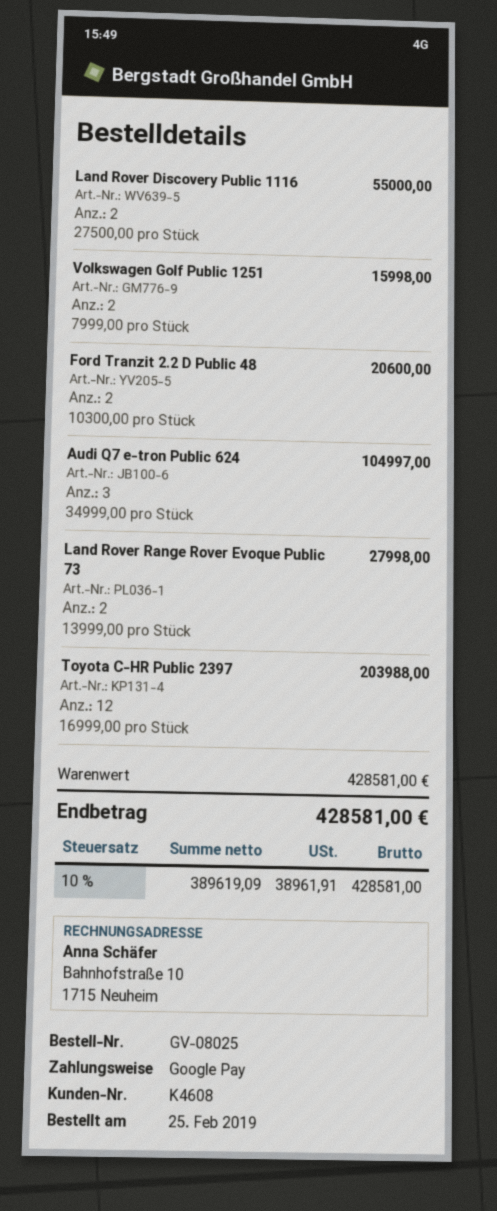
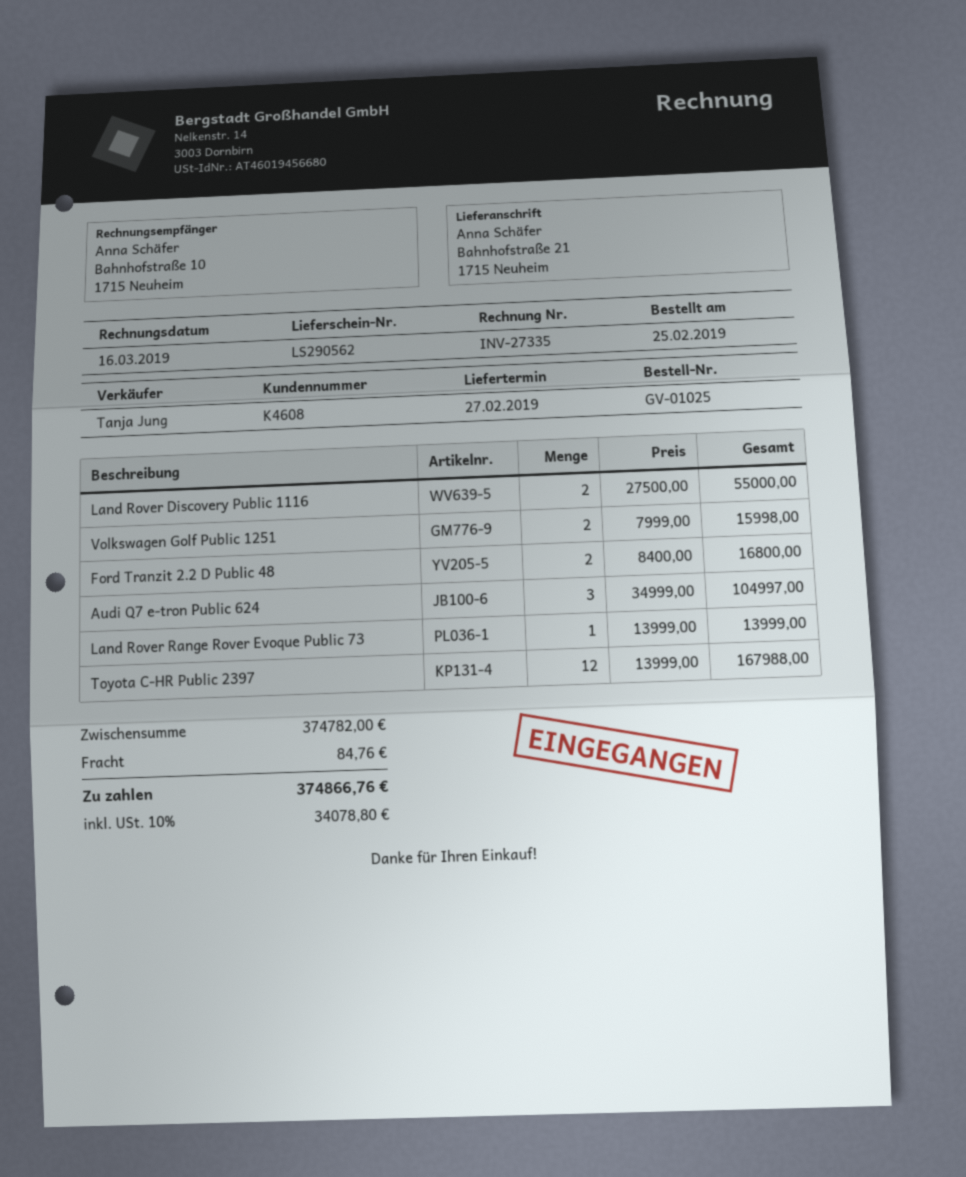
order number: GV-08025 -> GV-01025
Ford Tranzit 2.2 D Public 48: 2 x 10300.00 = 20600.00 -> 2 x 8400.00 = 16800.00
Land Rover Range Rover Evoque Public 73: 2 x 13999.00 = 27998.00 -> 1 x 13999.00 = 13999.00
Toyota C-HR Public 2397: 12 x 16999.00 = 203988.00 -> 12 x 13999.00 = 167988.00
subtotal: 428581.00 -> 374782.00
shipping: none -> 84.76
tax: 10% = 38961.91 -> 10% = 34078.80
total: 428581.00 -> 374866.76

